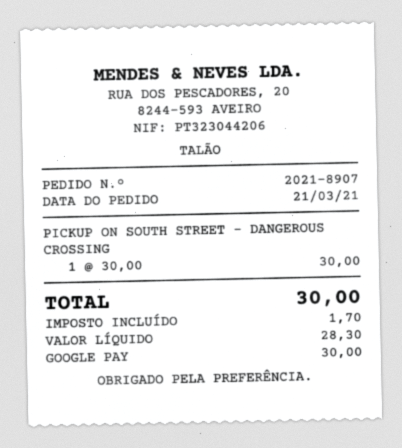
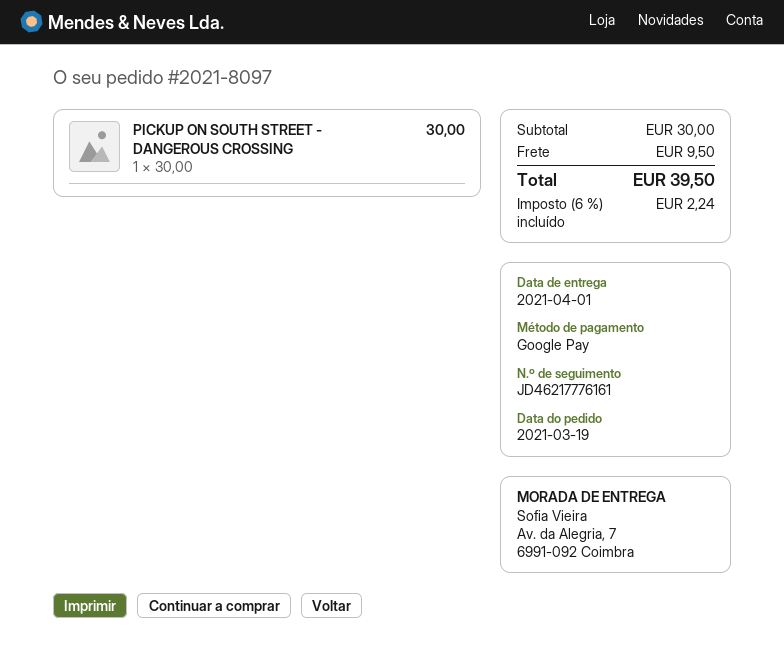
order number: 2021-8907 -> 2021-8097
order date: 2021-03-21 -> 2021-03-19
shipping: none -> 9.50
tax: 1.70 -> 2.24
total: 30.00 -> 39.50

